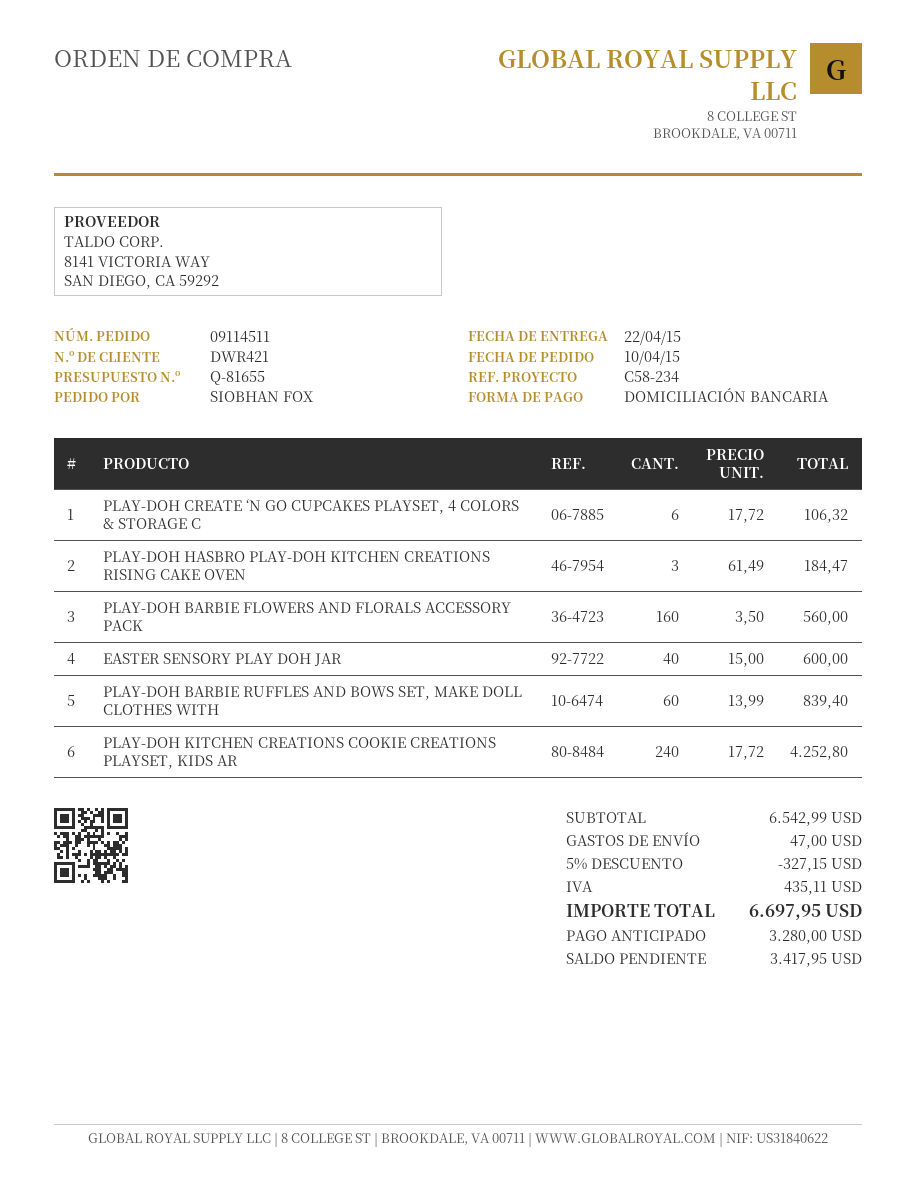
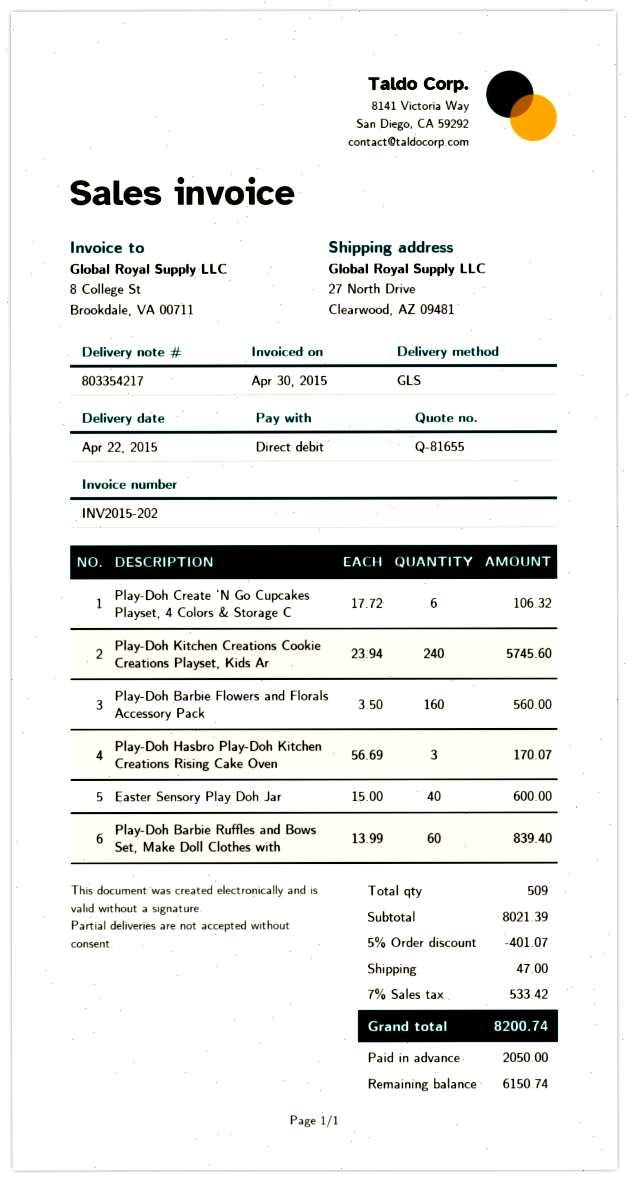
PLAY-DOH HASBRO PLAY-DOH KITCHEN CREATIONS RISING CAKE OVEN: 3 x 61.49 = 184.47 -> 3 x 56.69 = 170.07
PLAY-DOH KITCHEN CREATIONS COOKIE CREATIONS PLAYSET, KIDS AR: 240 x 17.72 = 4252.80 -> 240 x 23.94 = 5745.60
subtotal: 6542.99 -> 8021.39
discount: 5% = 327.15 -> 5% = 401.07
tax: 435.11 -> 533.42
total: 6697.95 -> 8200.74
deposit: 3280.00 -> 2050.00
balance: 3417.95 -> 6150.74

